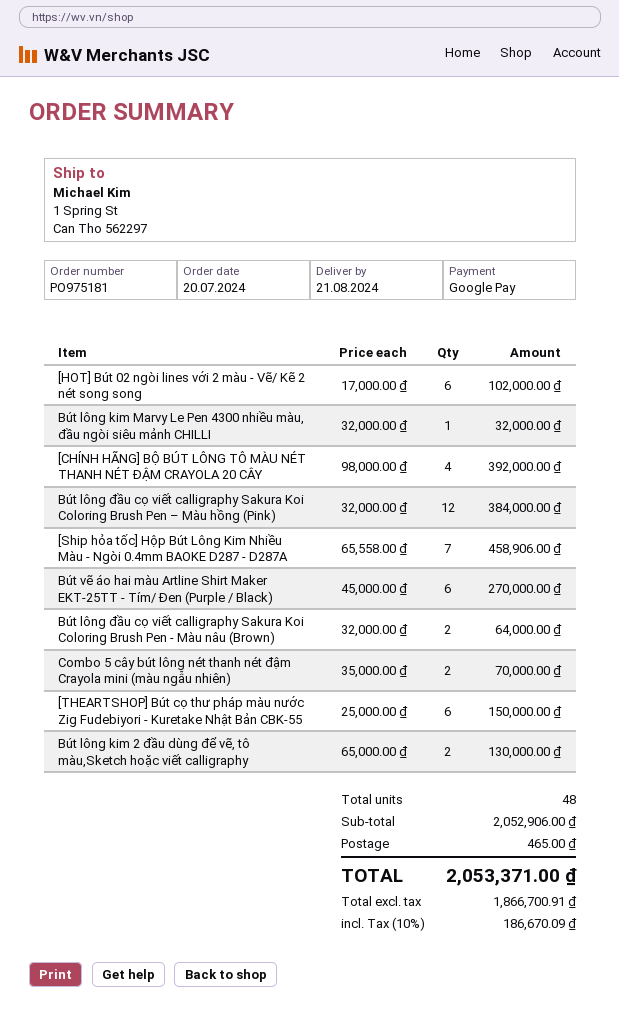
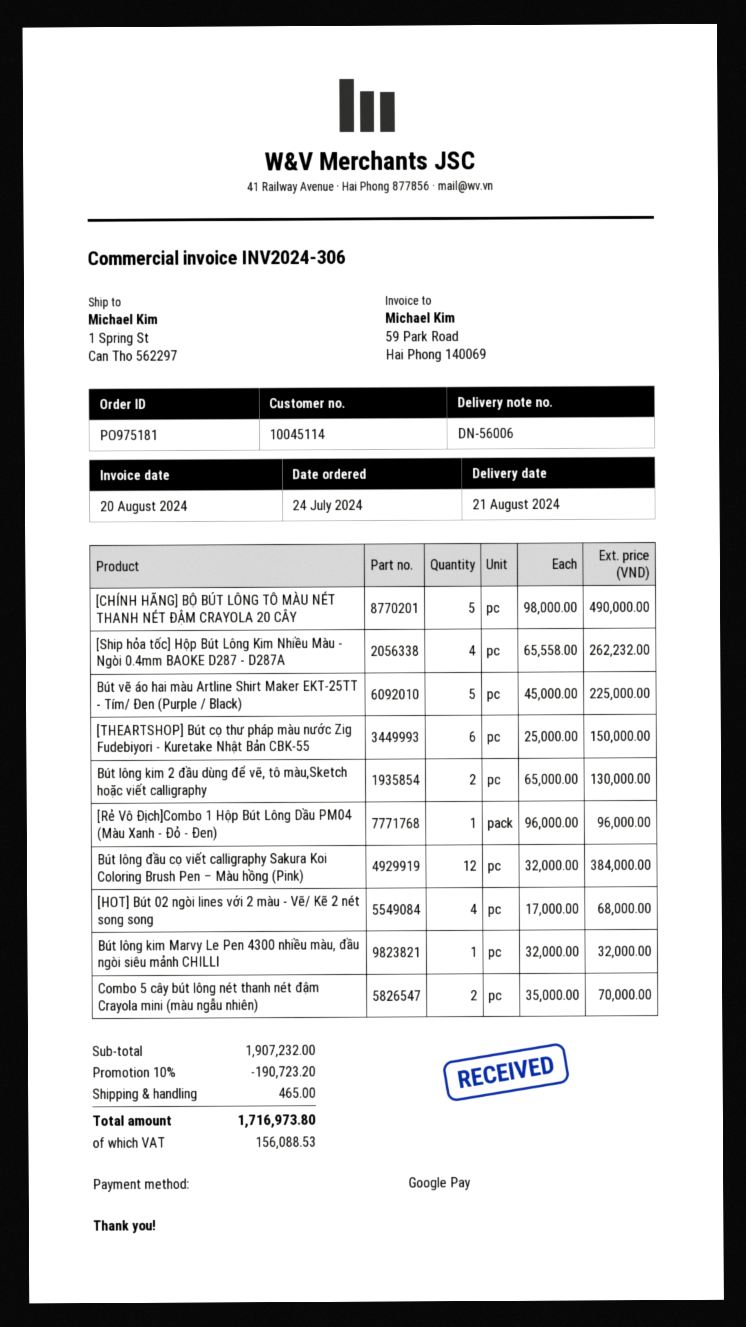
order date: 2024-07-20 -> 2024-07-24
[HOT] Bút 02 ngòi lines với 2 màu - Vẽ/ Kẽ 2 nét song song: 6 x 17000.00 = 102000.00 -> 4 x 17000.00 = 68000.00
[CHÍNH HÃNG] BỘ BÚT LÔNG TÔ MÀU NÉT THANH NÉT ĐẬM CRAYOLA 20 CÂY: 4 x 98000.00 = 392000.00 -> 5 x 98000.00 = 490000.00
[Ship hỏa tốc] Hộp Bút Lông Kim Nhiều Màu - Ngòi 0.4mm BAOKE D287 - D287A: 7 x 65558.00 = 458906.00 -> 4 x 65558.00 = 262232.00
Bút vẽ áo hai màu Artline Shirt Maker EKT-25TT - Tím/ Đen (Purple / Black): 6 x 45000.00 = 270000.00 -> 5 x 45000.00 = 225000.00
Bút lông đầu cọ viết calligraphy Sakura Koi Coloring Brush Pen - Màu nâu (Brown): 2 x 32000.00 = 64000.00 -> none
[Rẻ Vô Địch]Combo 1 Hộp Bút Lông Dầu PM04 (Màu Xanh - Đỏ - Đen): none -> 1 x 96000.00 = 96000.00
subtotal: 2052906.00 -> 1907232.00
discount: none -> 10% = 190723.20
tax: 186670.09 -> 156088.53
total: 2053371.00 -> 1716973.80

